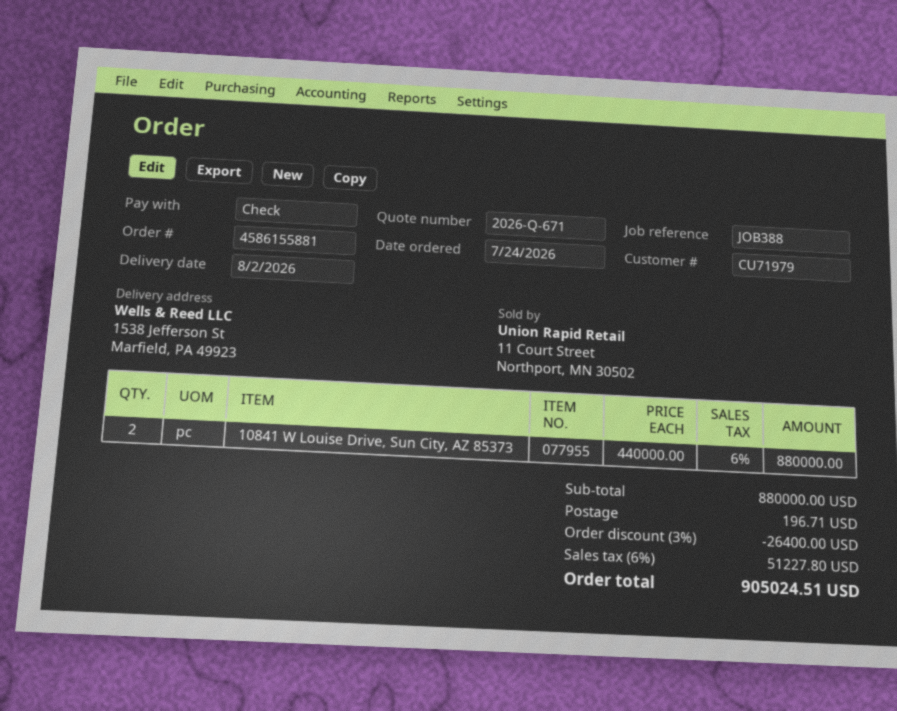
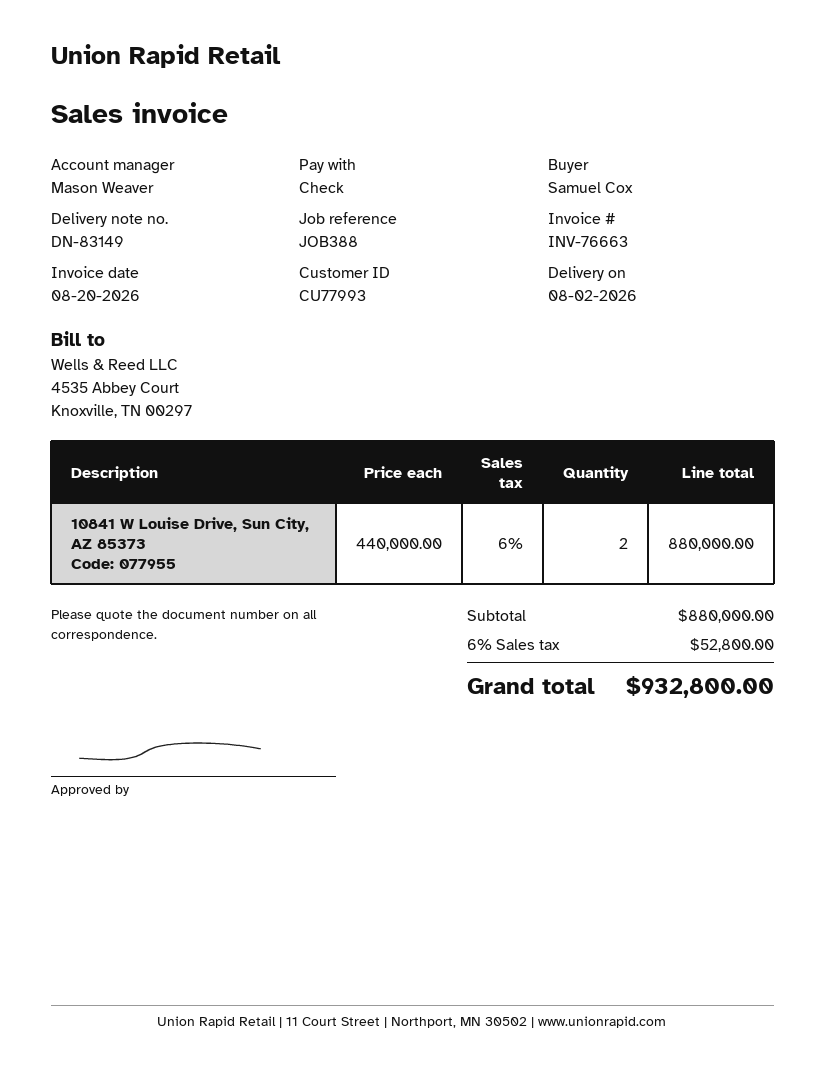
customer number: CU71979 -> CU77993
discount: 3% = 26400.00 -> none
shipping: 196.71 -> none
tax: 6% = 51227.80 -> 6% = 52800.00
total: 905024.51 -> 932800.00

